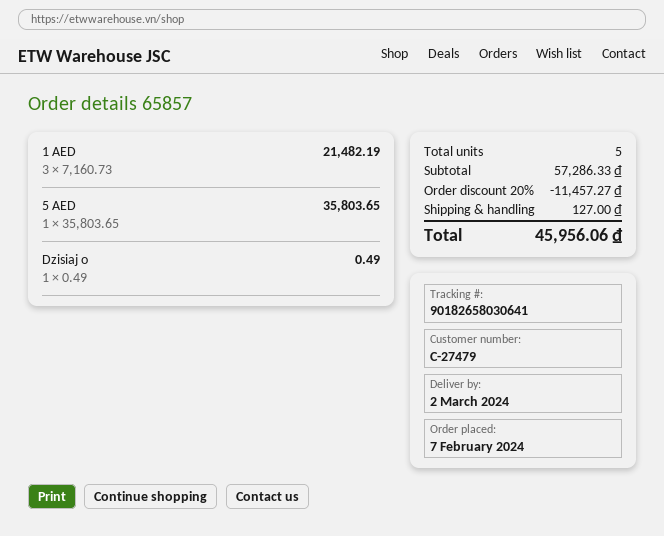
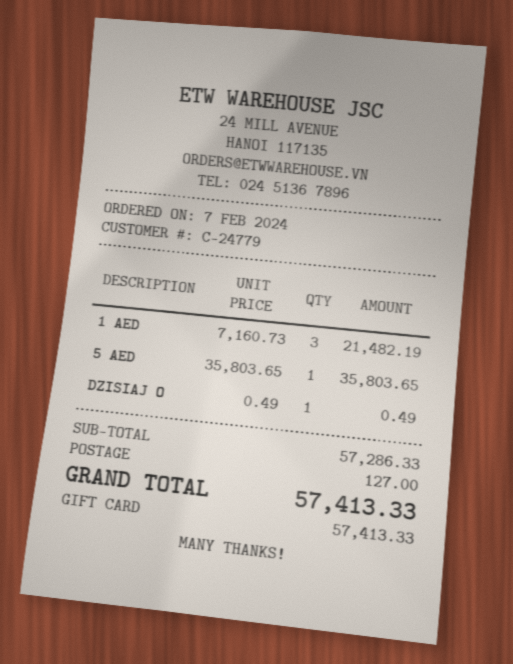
customer number: C-27479 -> C-24779
discount: 20% = 11457.27 -> none
total: 45956.06 -> 57413.33

